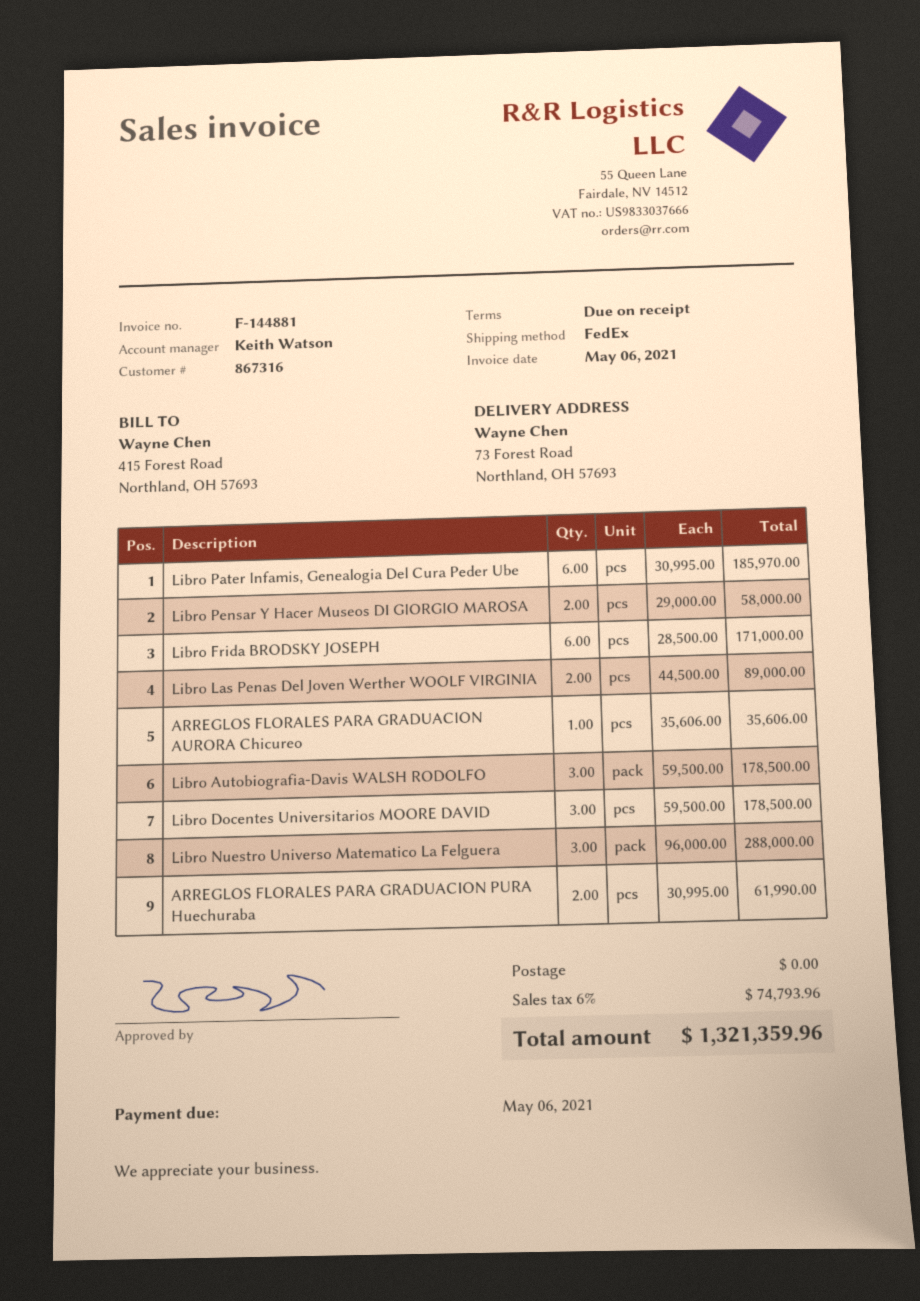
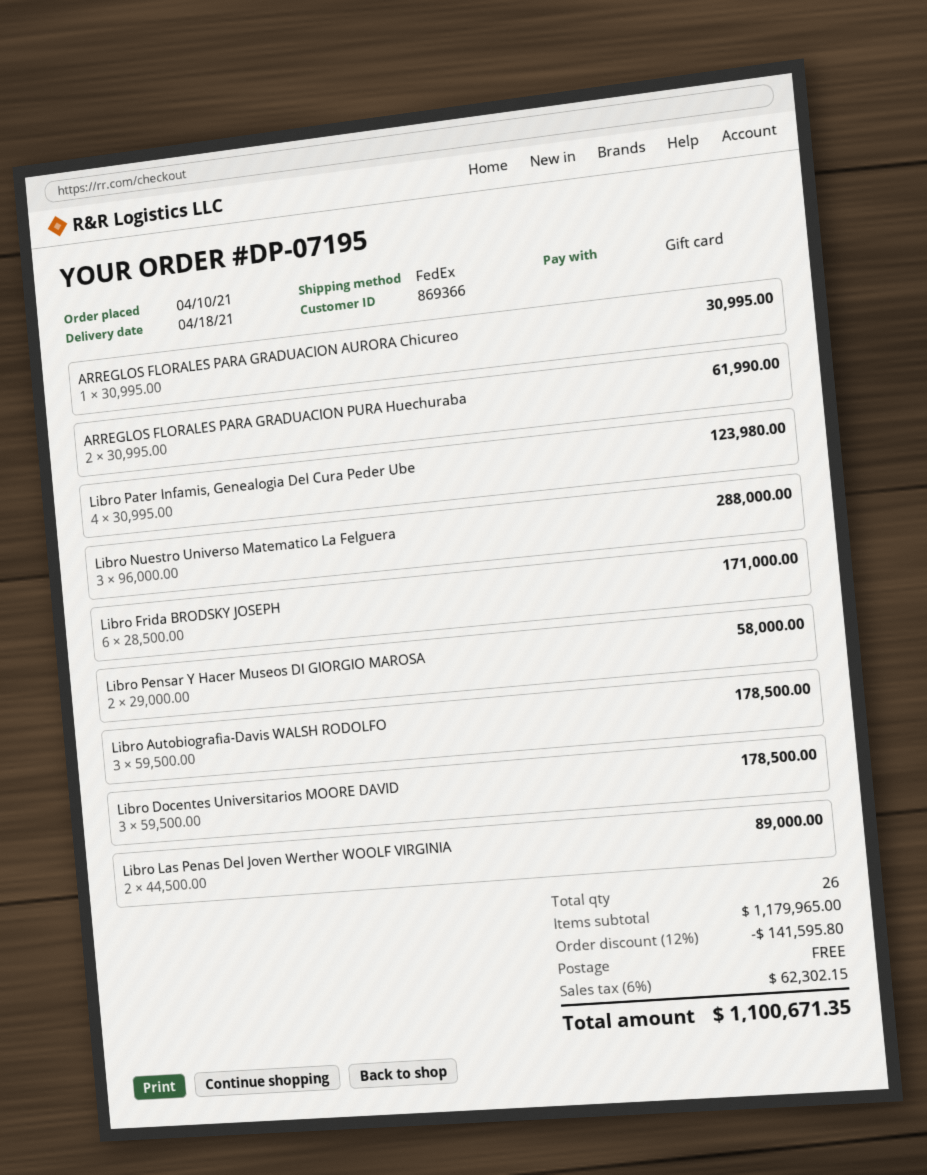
customer number: 867316 -> 869366
Libro Pater Infamis, Genealogia Del Cura Peder Ube: 6 x 30995.00 = 185970.00 -> 4 x 30995.00 = 123980.00
ARREGLOS FLORALES PARA GRADUACION AURORA Chicureo: 1 x 35606.00 = 35606.00 -> 1 x 30995.00 = 30995.00
discount: none -> 12% = 141595.80
tax: 6% = 74793.96 -> 6% = 62302.15
total: 1321359.96 -> 1100671.35

